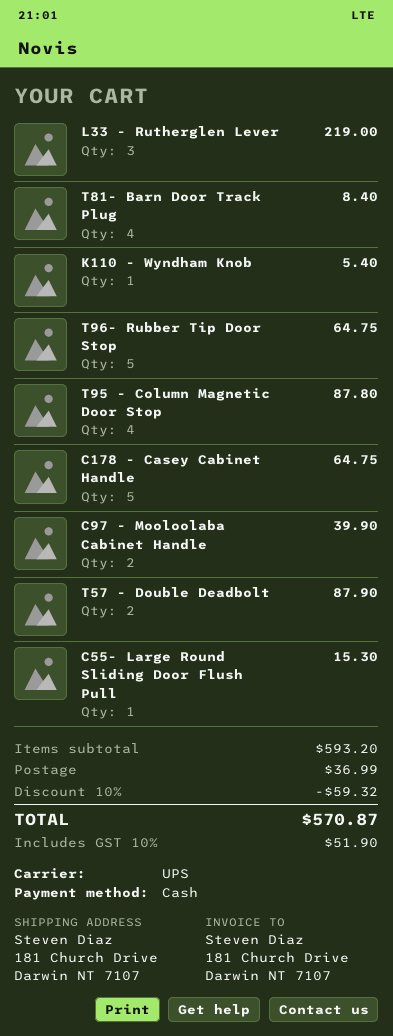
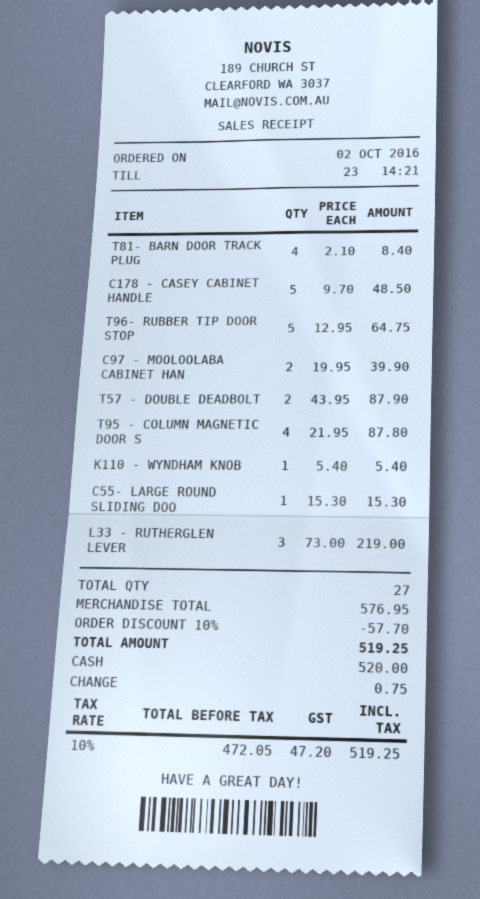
C178 - Casey Cabinet Handle: 5 for 64.75 -> 5 for 48.50
subtotal: 593.20 -> 576.95
discount: 10% = 59.32 -> 10% = 57.70
shipping: 36.99 -> none
tax: 10% = 51.90 -> 10% = 47.20
total: 570.87 -> 519.25

